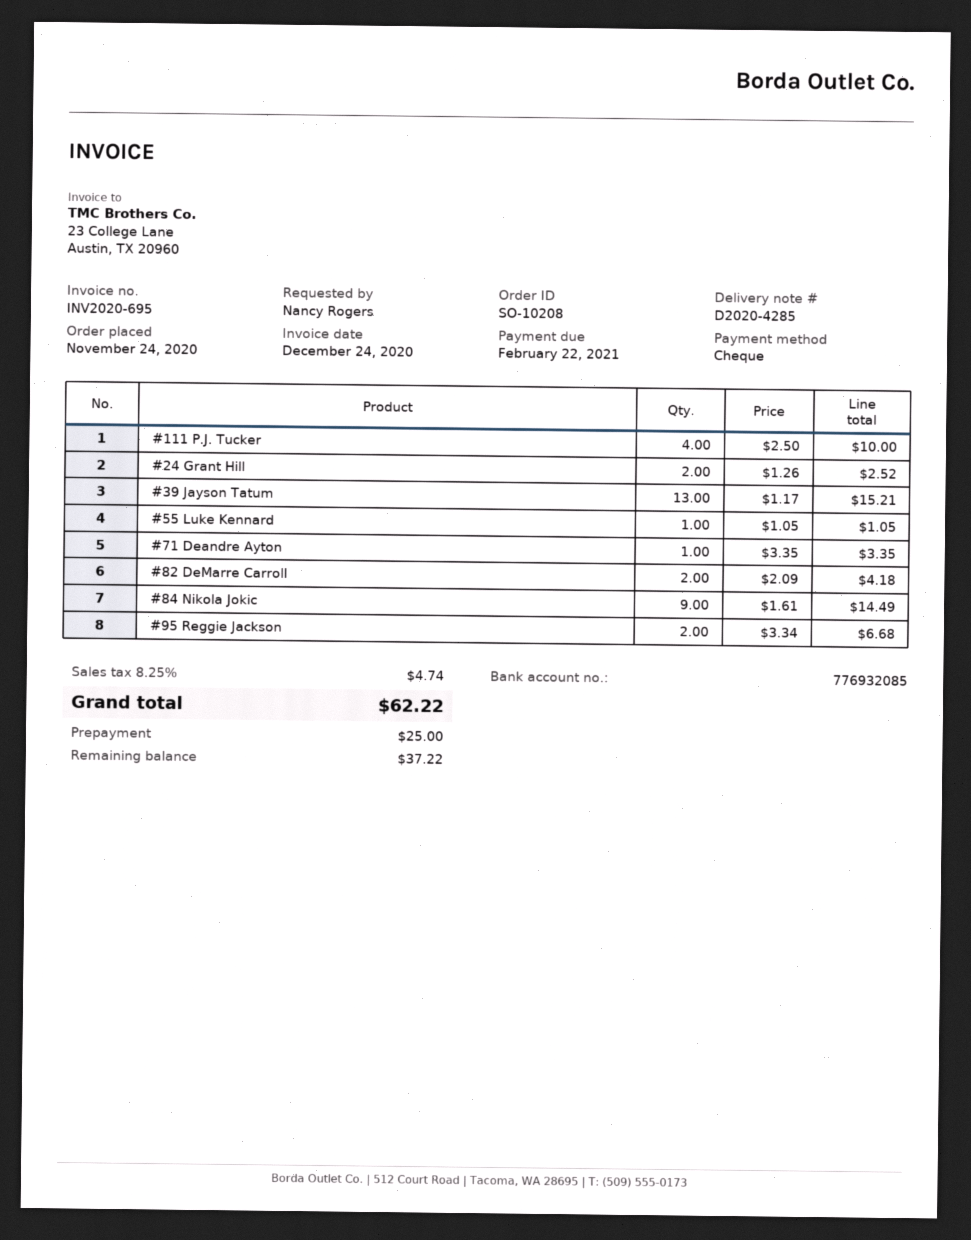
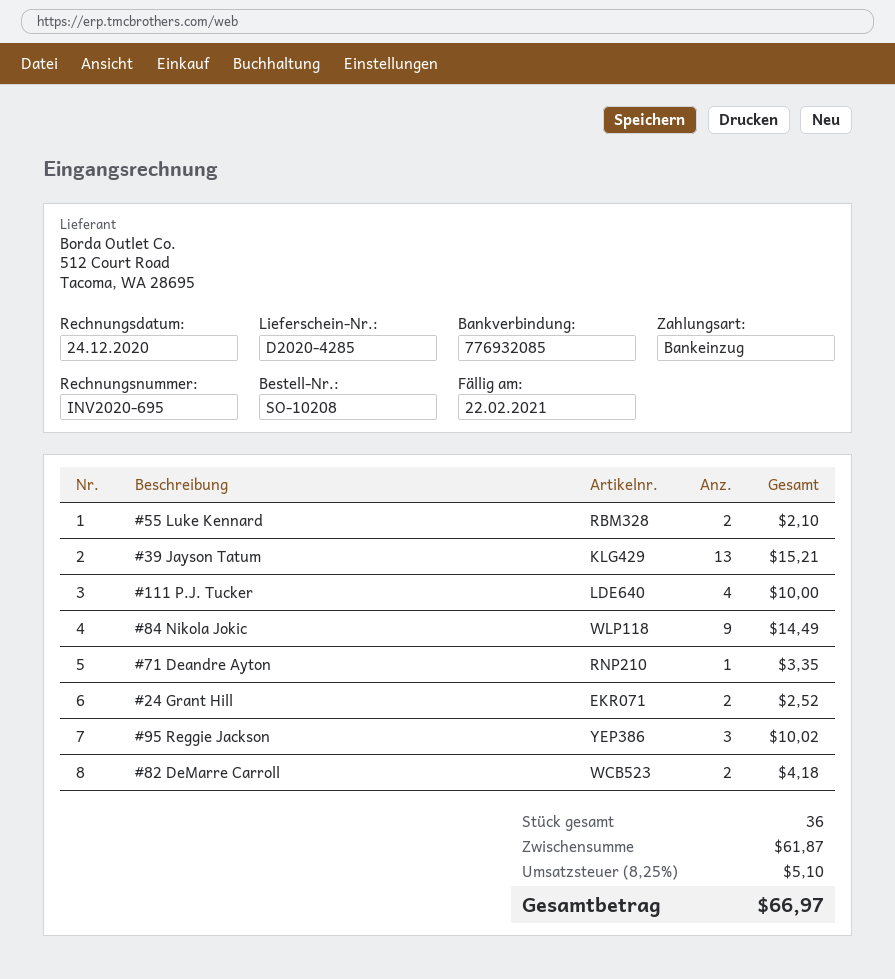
payment method: cheque -> direct debit
#55 Luke Kennard: 1 for 1.05 -> 2 for 2.10
#95 Reggie Jackson: 2 for 6.68 -> 3 for 10.02
tax: 8.25% = 4.74 -> 8.25% = 5.10
total: 62.22 -> 66.97

